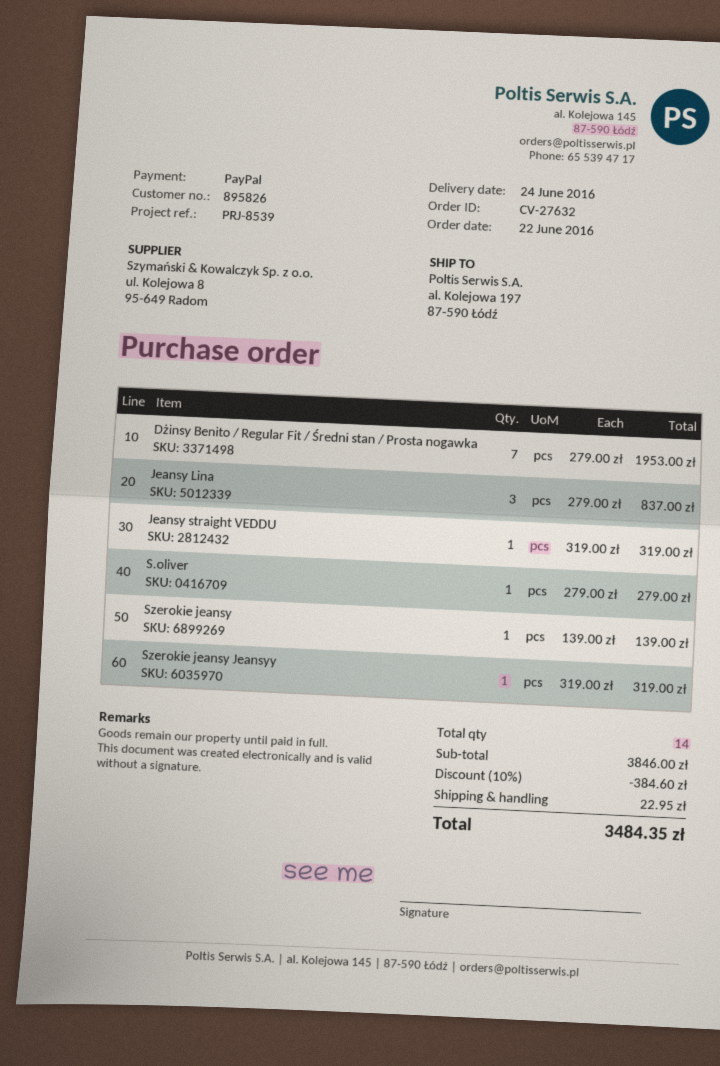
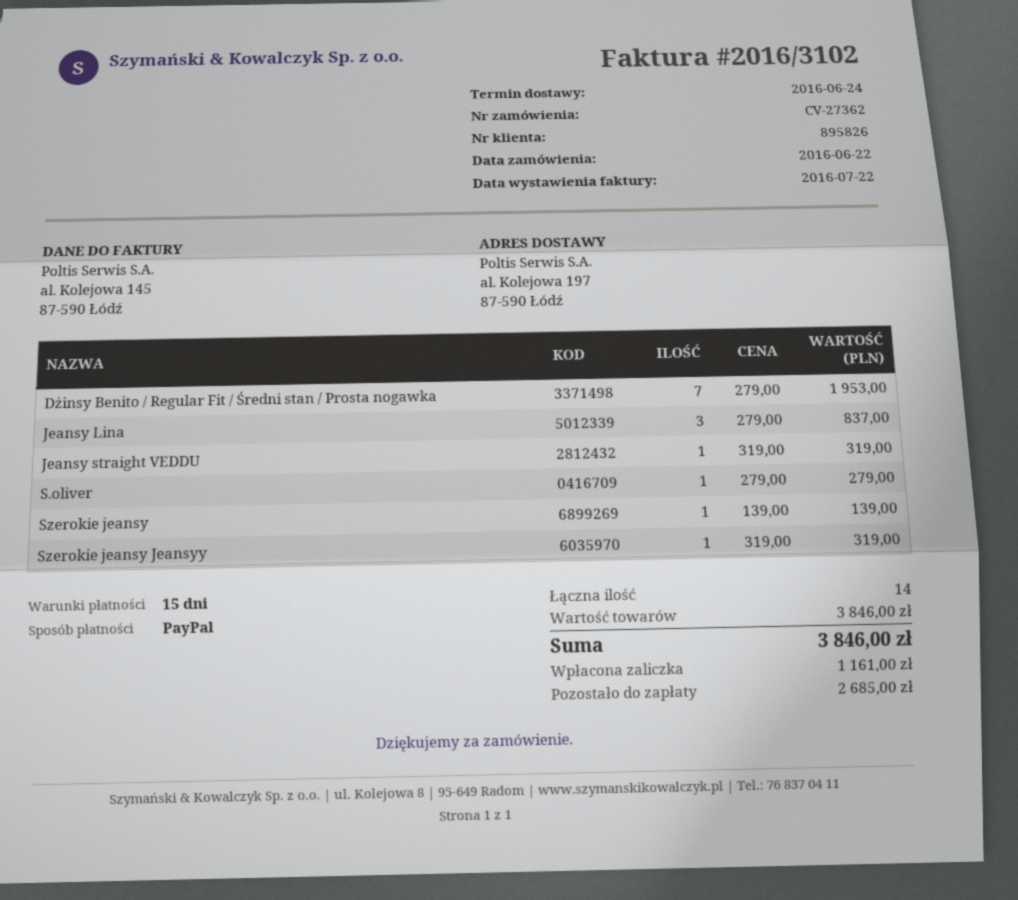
order number: CV-27632 -> CV-27362
discount: 10% = 384.60 -> none
shipping: 22.95 -> none
total: 3484.35 -> 3846.00

